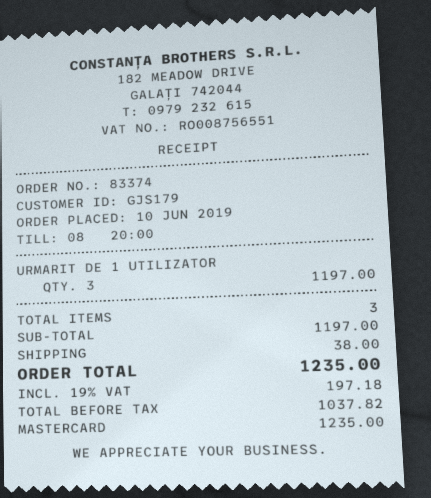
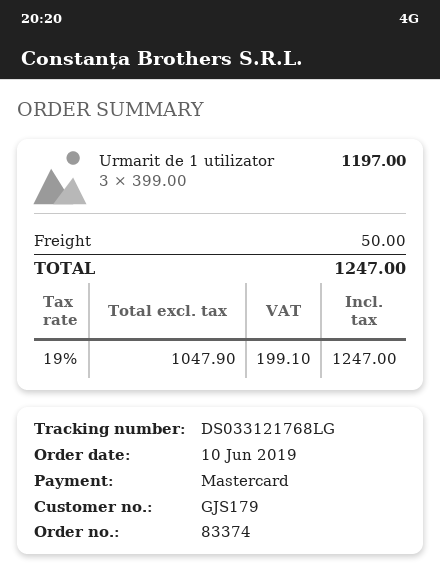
shipping: 38.00 -> 50.00
net: 1037.82 -> 1047.90
tax: 19% = 197.18 -> 19% = 199.10
total: 1235.00 -> 1247.00

